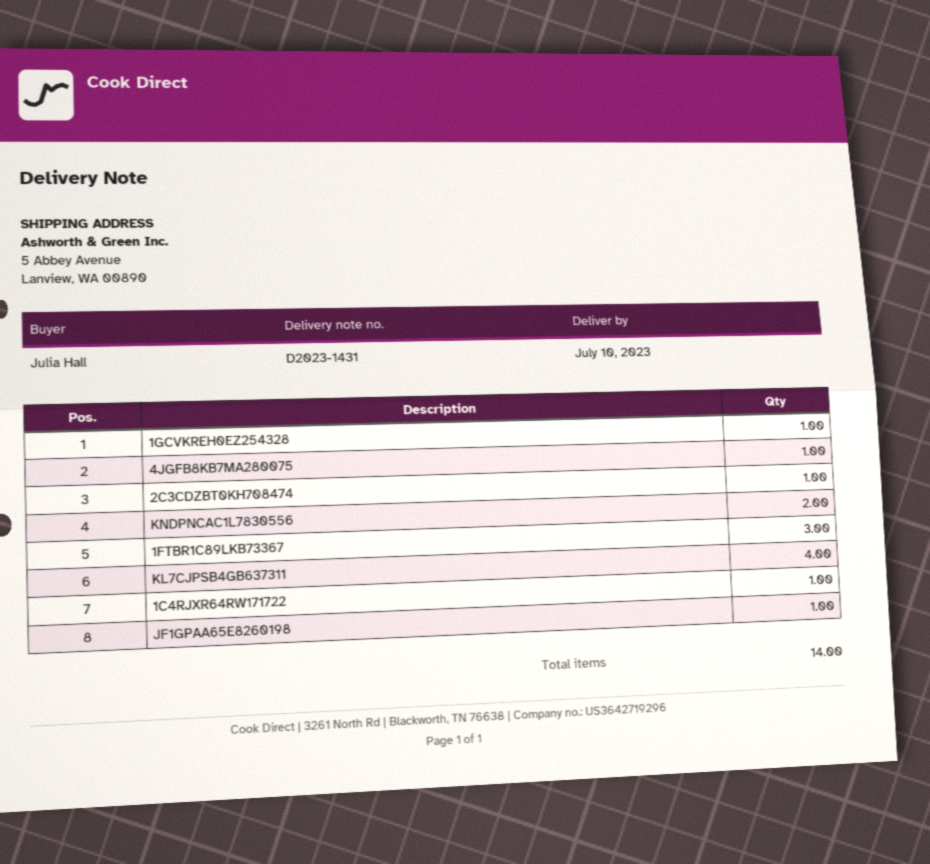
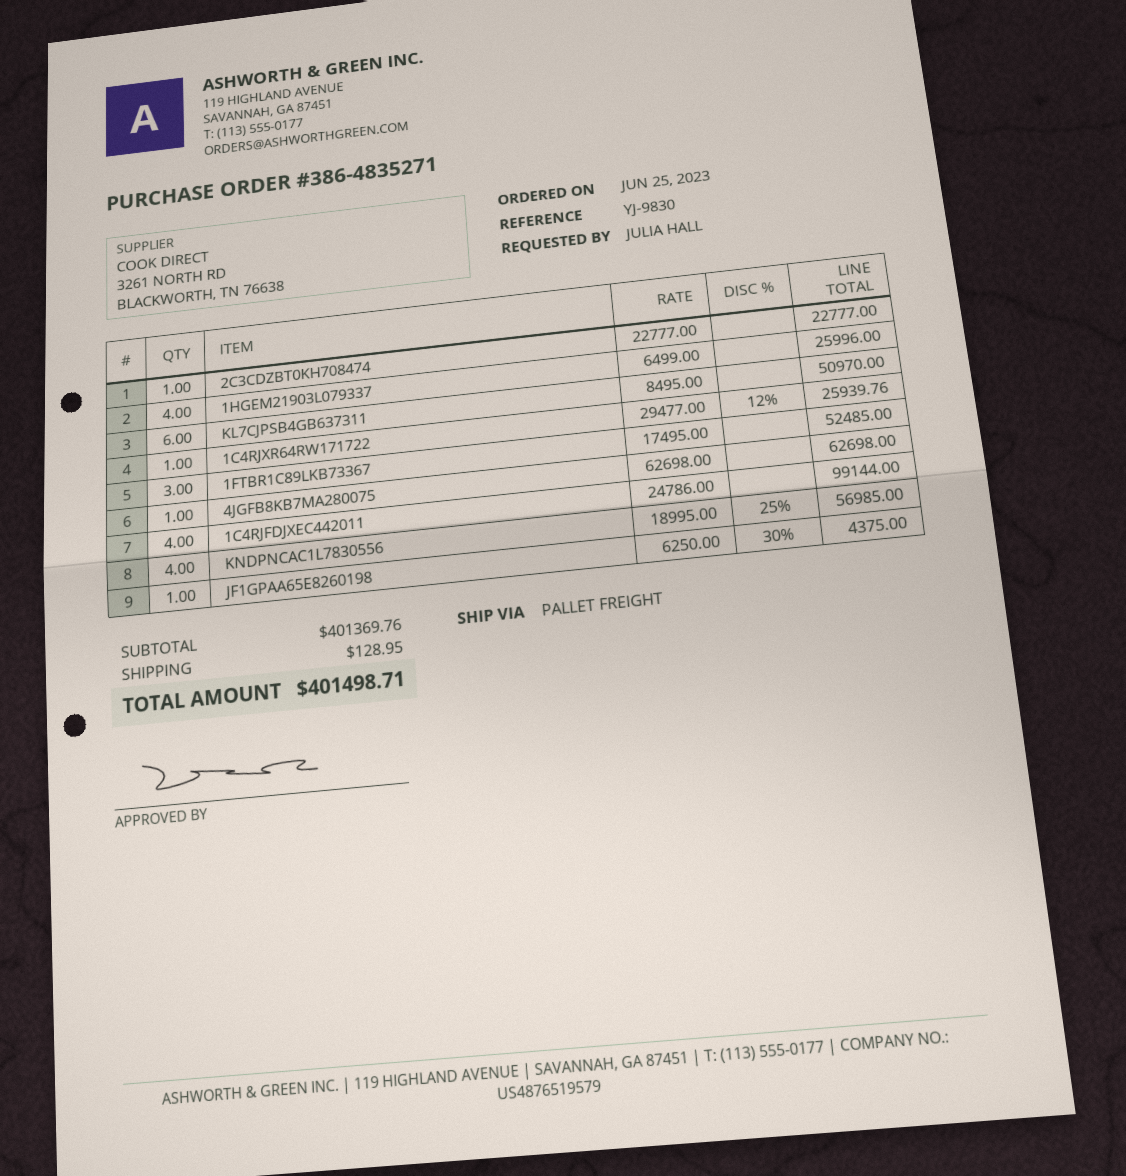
1GCVKREH0EZ254328: 1 -> none
KNDPNCAC1L7830556: 2 -> 4
KL7CJPSB4GB637311: 4 -> 6
1HGEM21903L079337: none -> 4
1C4RJFDJXEC442011: none -> 4

